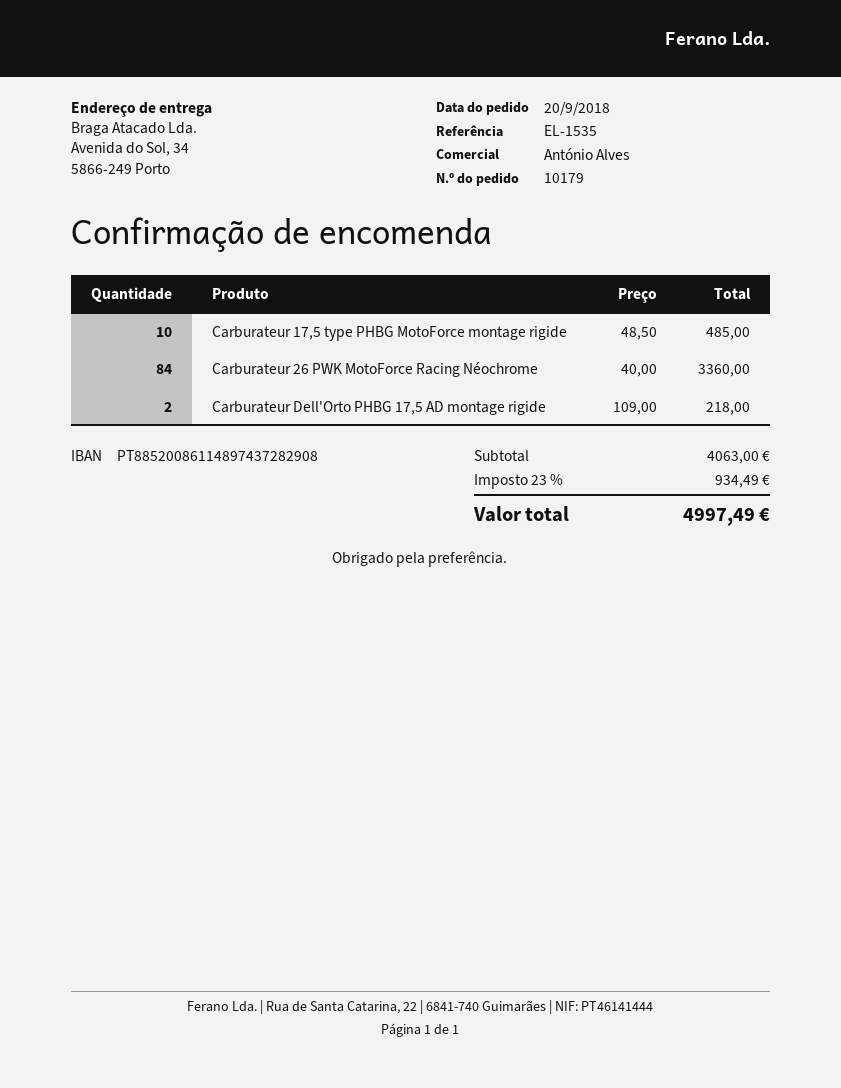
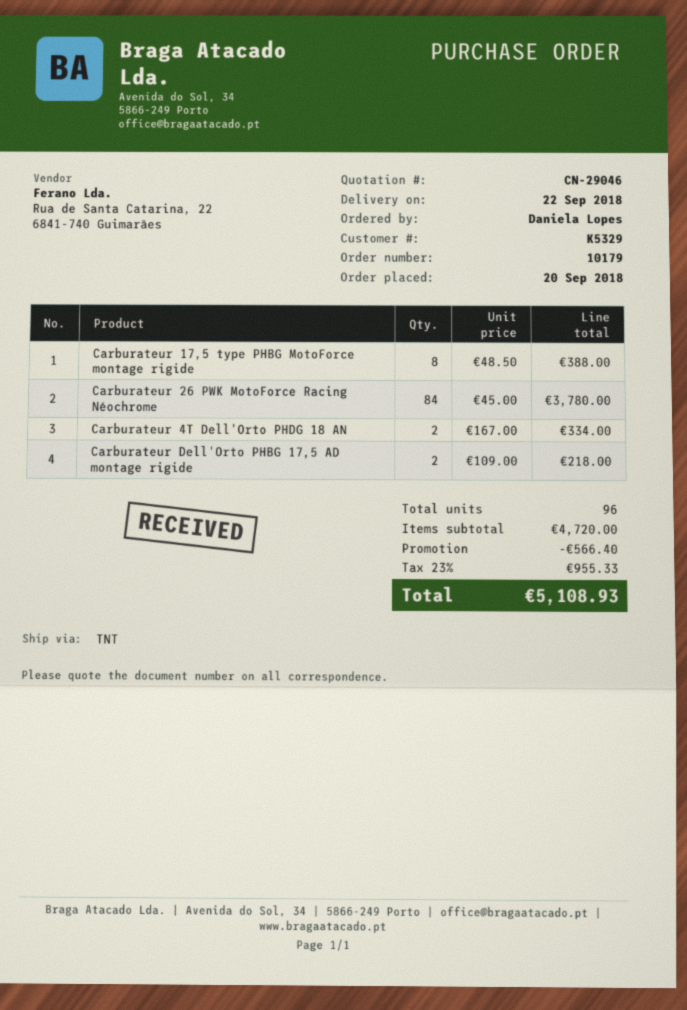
Carburateur 17,5 type PHBG MotoForce montage rigide: 10 x 48.50 = 485.00 -> 8 x 48.50 = 388.00
Carburateur 26 PWK MotoForce Racing Néochrome: 84 x 40.00 = 3360.00 -> 84 x 45.00 = 3780.00
Carburateur 4T Dell'Orto PHDG 18 AN: none -> 2 x 167.00 = 334.00
subtotal: 4063.00 -> 4720.00
discount: none -> 566.40
tax: 23% = 934.49 -> 23% = 955.33
total: 4997.49 -> 5108.93

